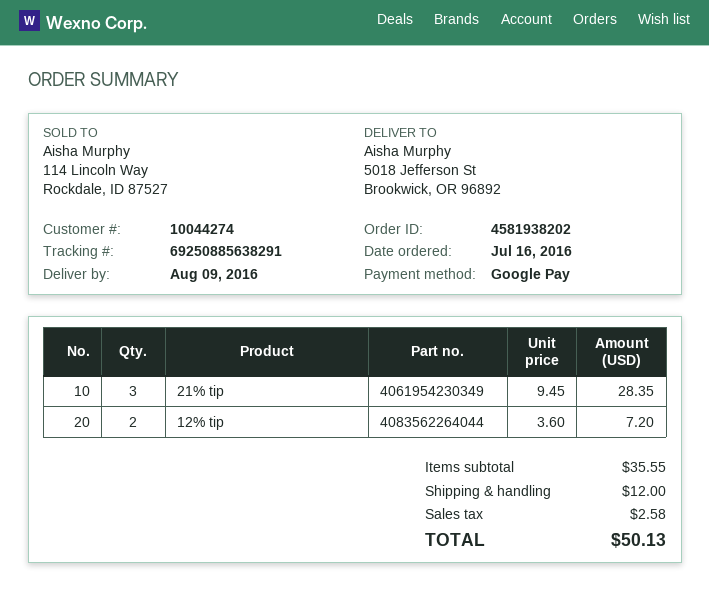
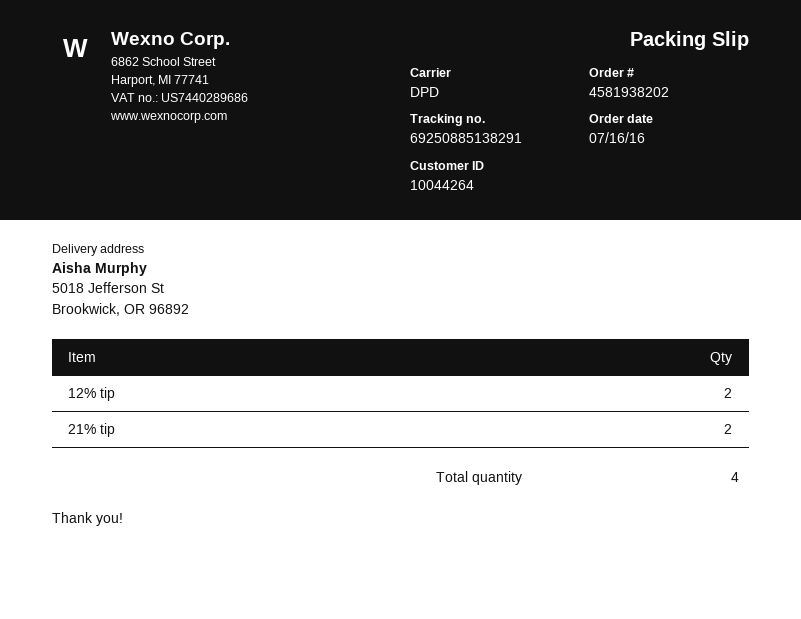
customer number: 10044274 -> 10044264
tracking number: 69250885638291 -> 69250885138291
21% tip: 3 -> 2

